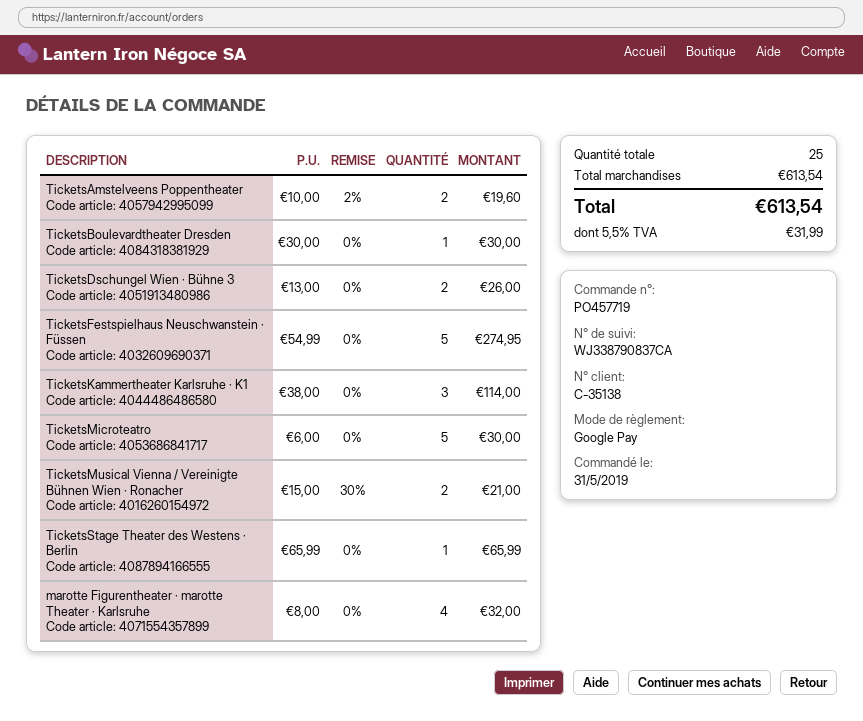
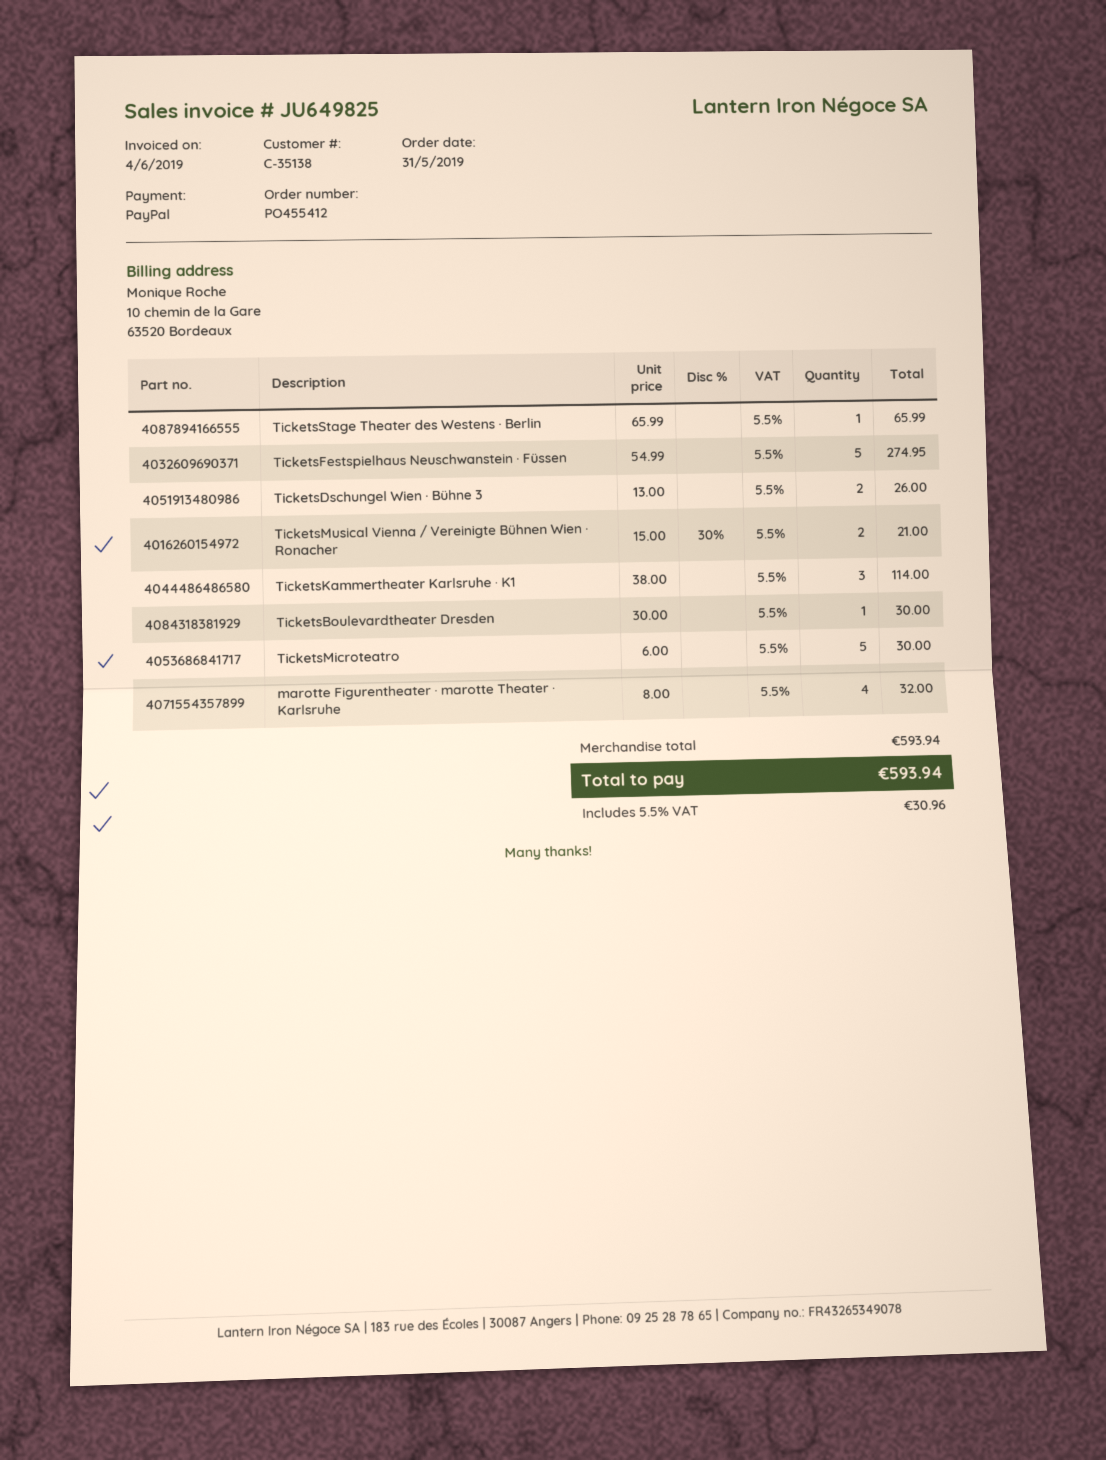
order number: PO457719 -> PO455412
payment method: Google Pay -> PayPal
TicketsAmstelveens Poppentheater: 2 x 10.00 - 2% = 19.60 -> none
subtotal: 613.54 -> 593.94
tax: 5.5% = 31.99 -> 5.5% = 30.96
total: 613.54 -> 593.94

